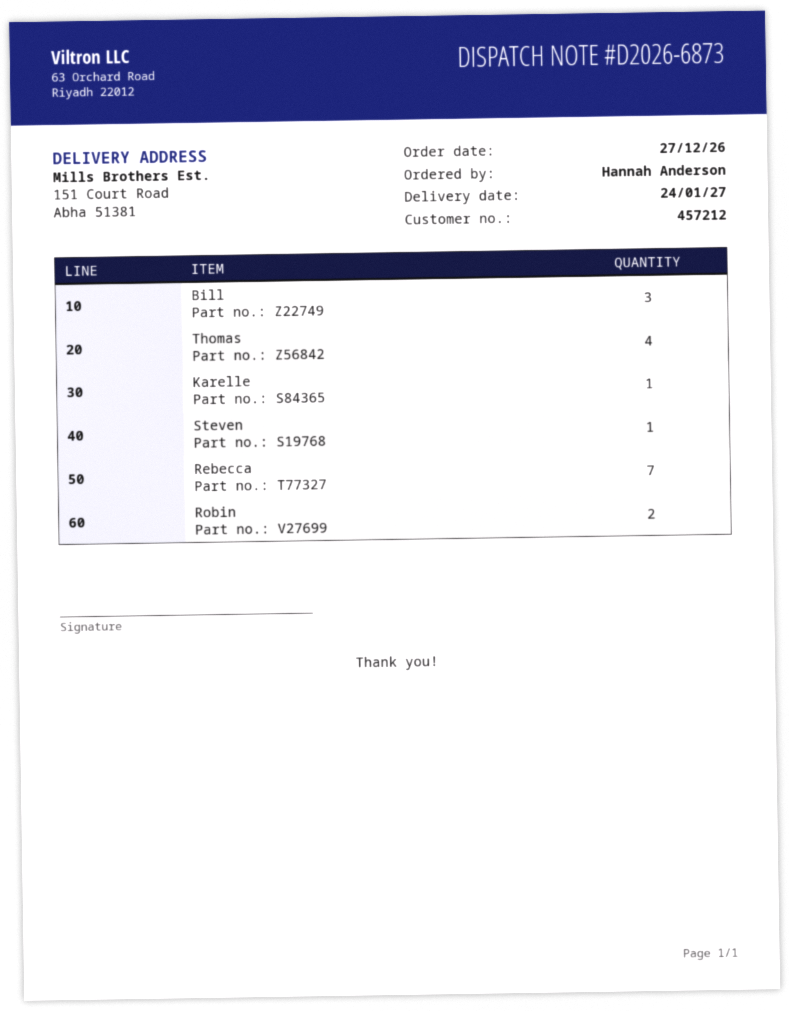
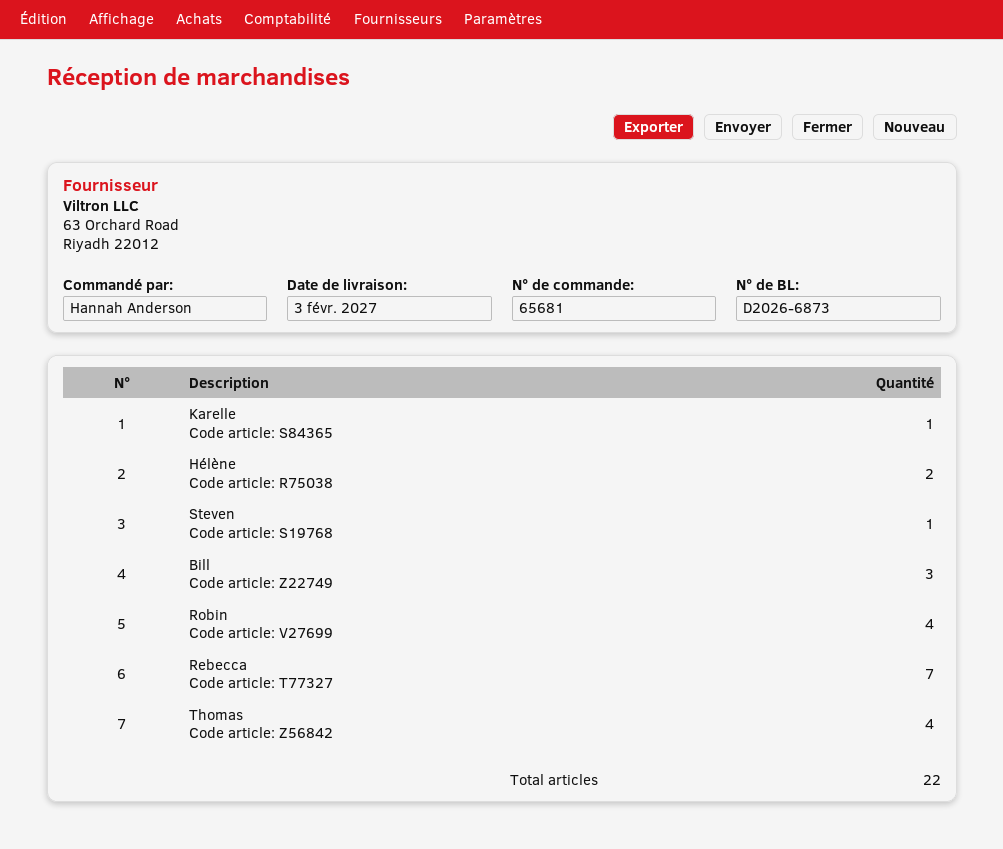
delivery date: 2027-01-24 -> 2027-02-03
Robin: 2 -> 4
Hélène: none -> 2

